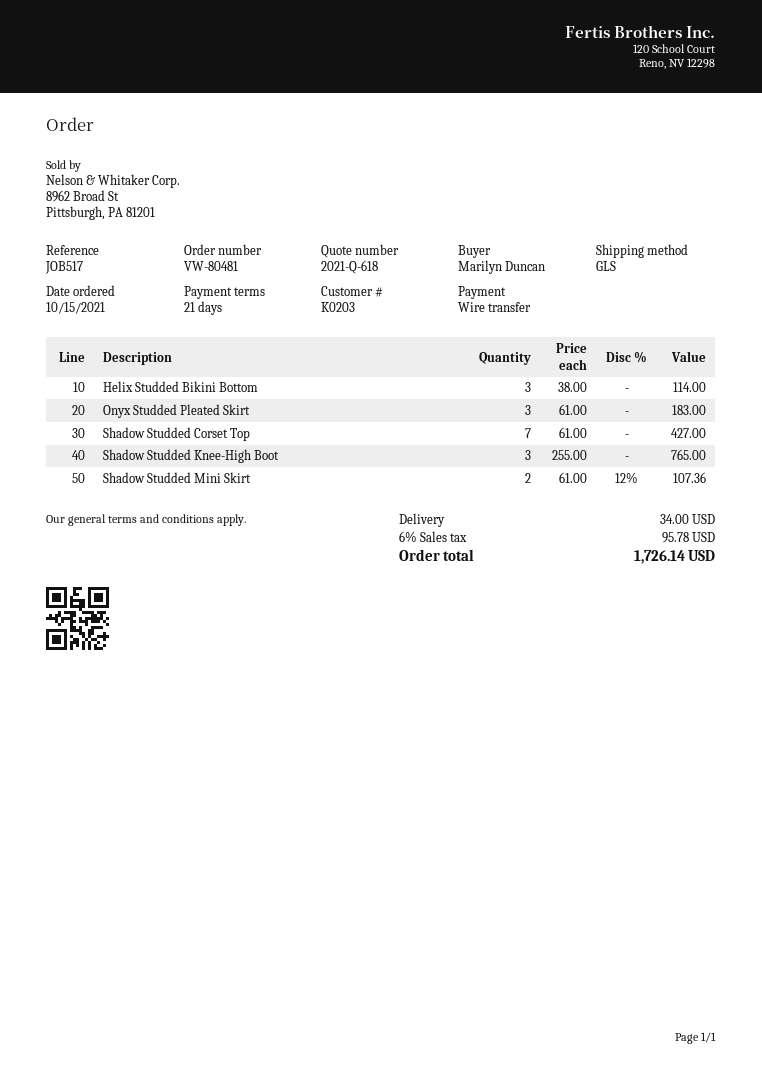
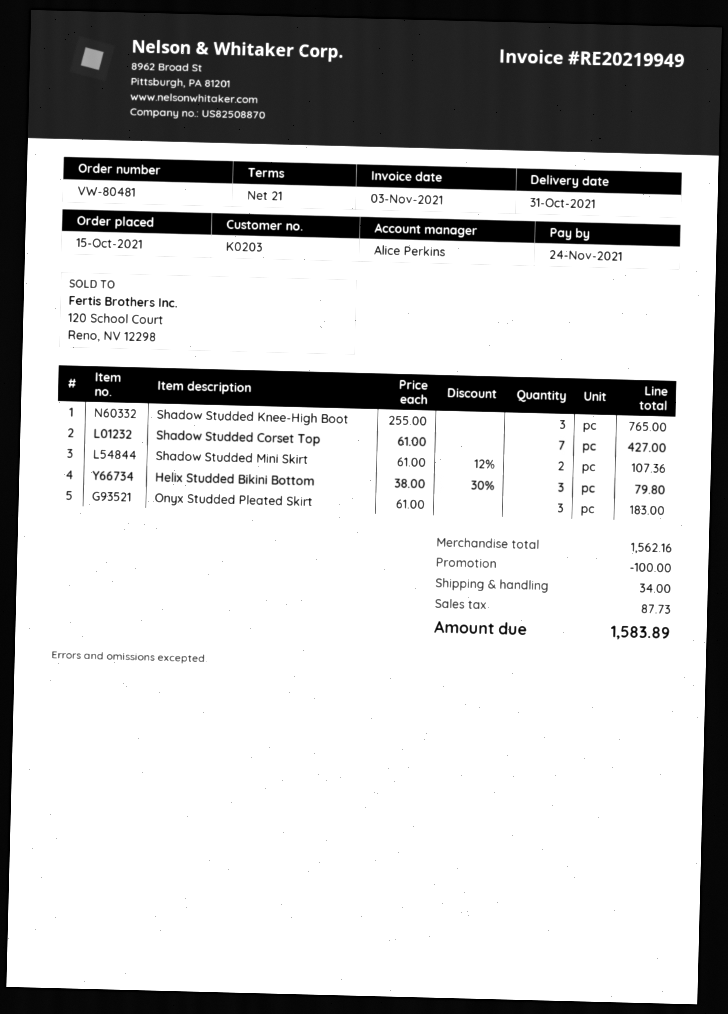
Helix Studded Bikini Bottom: 3 x 38.00 = 114.00 -> 3 x 38.00 - 30% = 79.80
discount: none -> 100.00
tax: 95.78 -> 87.73
total: 1726.14 -> 1583.89

